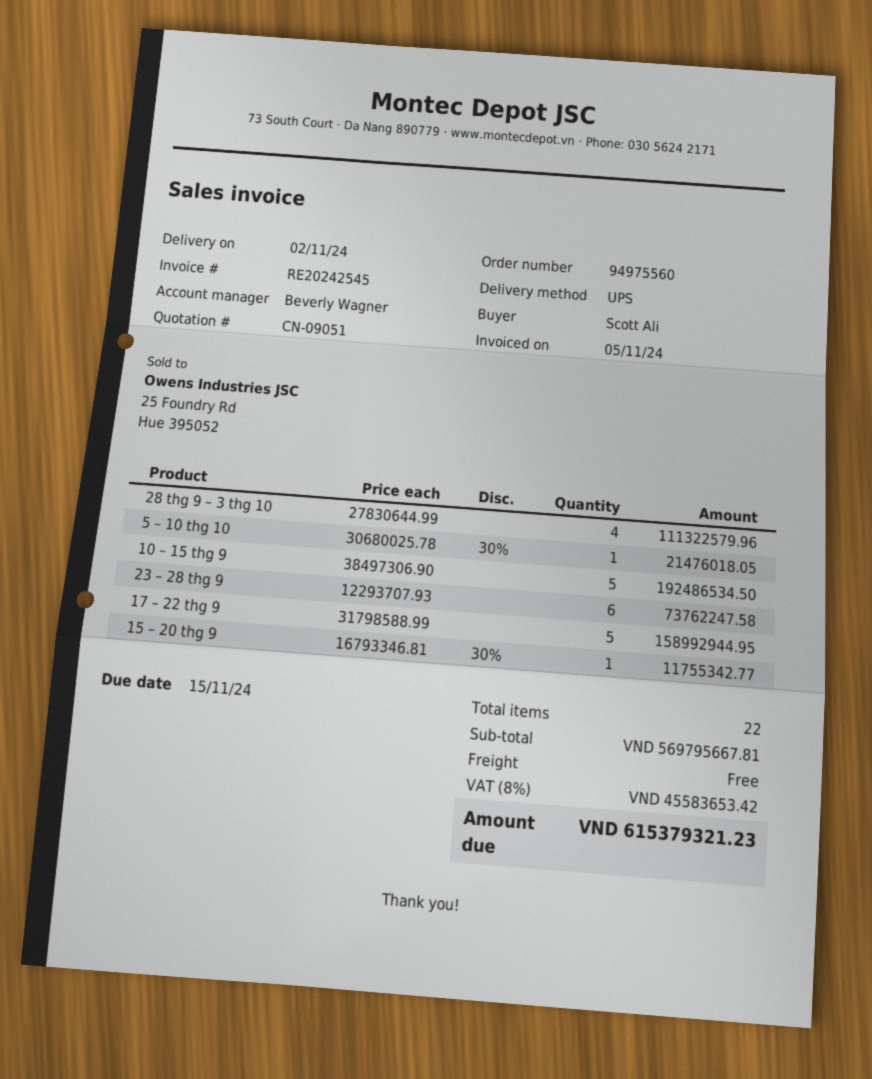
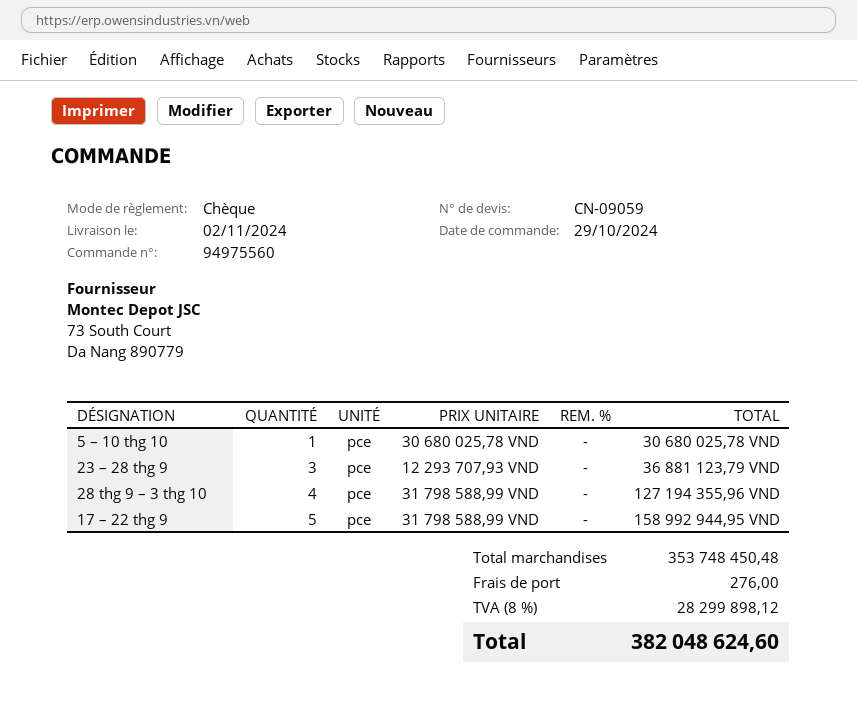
quote number: CN-09051 -> CN-09059
28 thg 9 – 3 thg 10: 4 x 27830644.99 = 111322579.96 -> 4 x 31798588.99 = 127194355.96
5 – 10 thg 10: 1 x 30680025.78 - 30% = 21476018.05 -> 1 x 30680025.78 = 30680025.78
10 – 15 thg 9: 5 x 38497306.90 = 192486534.50 -> none
23 – 28 thg 9: 6 x 12293707.93 = 73762247.58 -> 3 x 12293707.93 = 36881123.79
15 – 20 thg 9: 1 x 16793346.81 - 30% = 11755342.77 -> none
subtotal: 569795667.81 -> 353748450.48
shipping: 0.00 -> 276.00
tax: 8% = 45583653.42 -> 8% = 28299898.12
total: 615379321.23 -> 382048624.60

